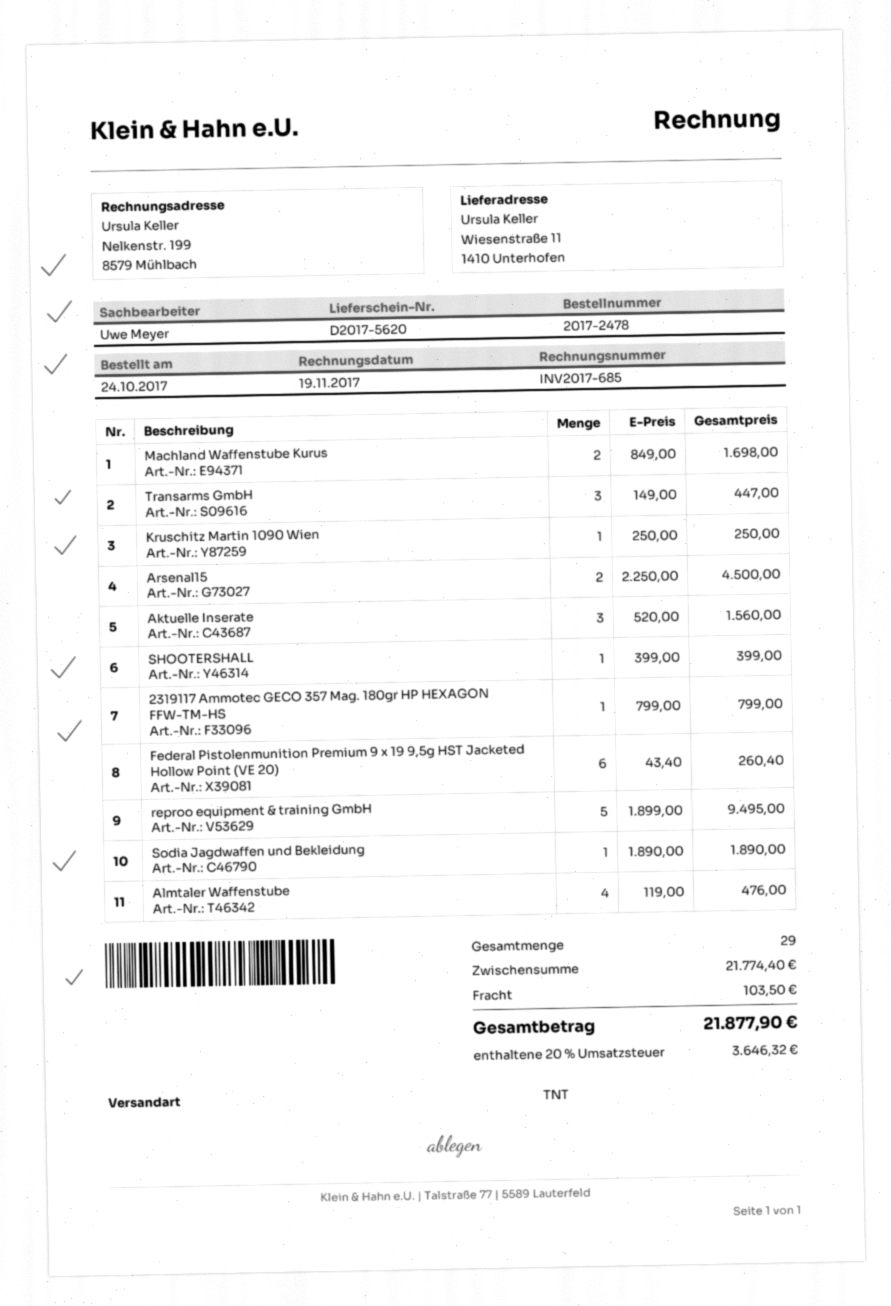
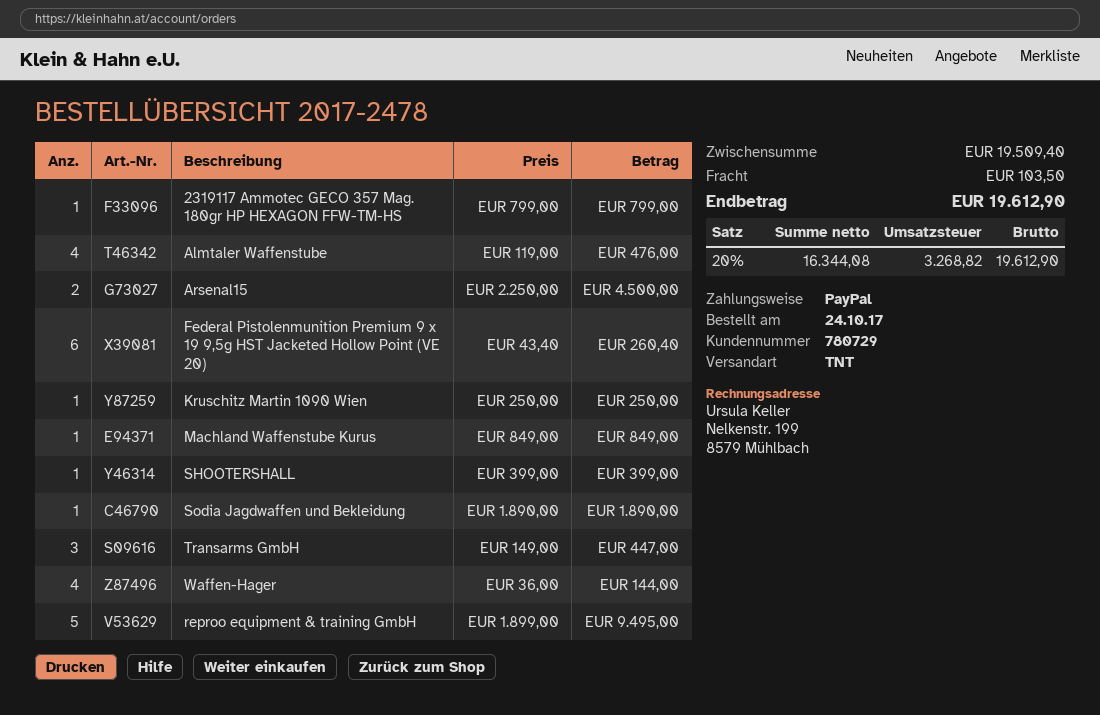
Machland Waffenstube Kurus: 2 x 849.00 = 1698.00 -> 1 x 849.00 = 849.00
Aktuelle Inserate: 3 x 520.00 = 1560.00 -> none
Waffen-Hager: none -> 4 x 36.00 = 144.00
subtotal: 21774.40 -> 19509.40
tax: 20% = 3646.32 -> 20% = 3268.82
total: 21877.90 -> 19612.90

